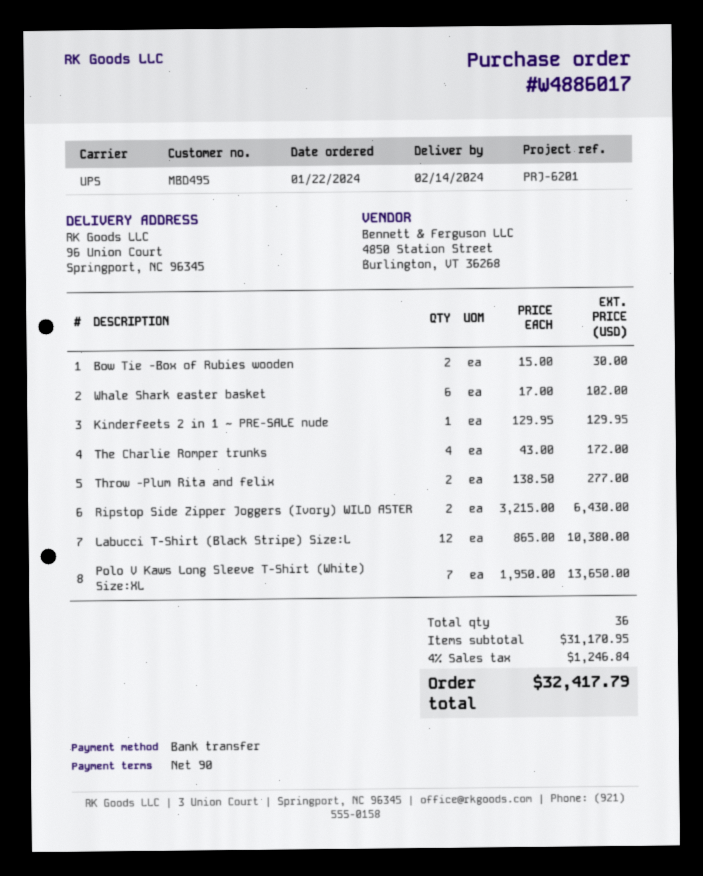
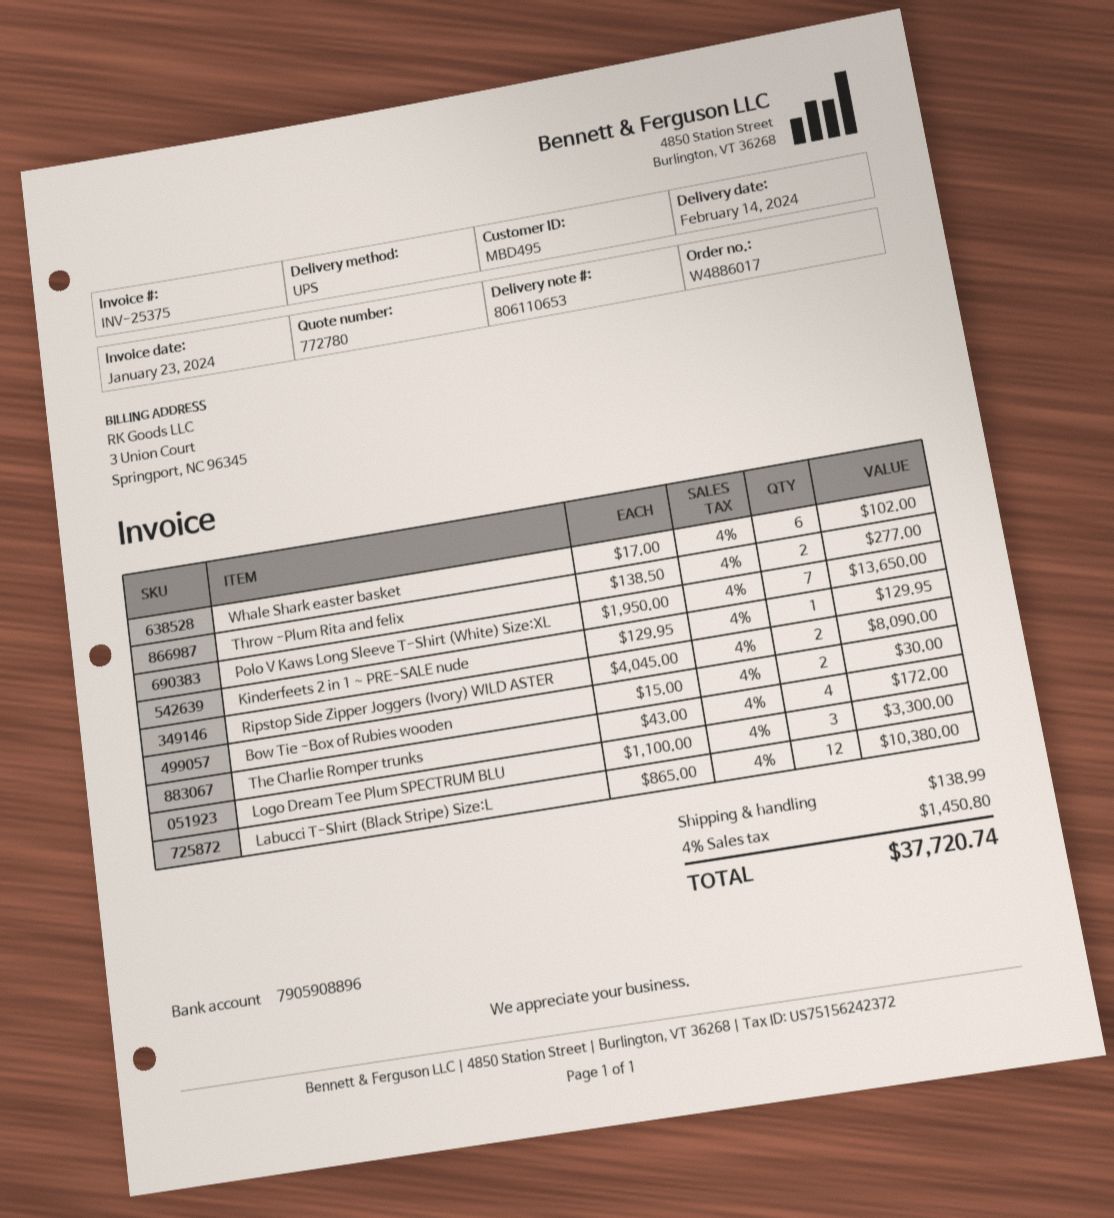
Ripstop Side Zipper Joggers (Ivory) WILD ASTER: 2 x 3215.00 = 6430.00 -> 2 x 4045.00 = 8090.00
Logo Dream Tee Plum SPECTRUM BLU: none -> 3 x 1100.00 = 3300.00
shipping: none -> 138.99
tax: 4% = 1246.84 -> 4% = 1450.80
total: 32417.79 -> 37720.74

